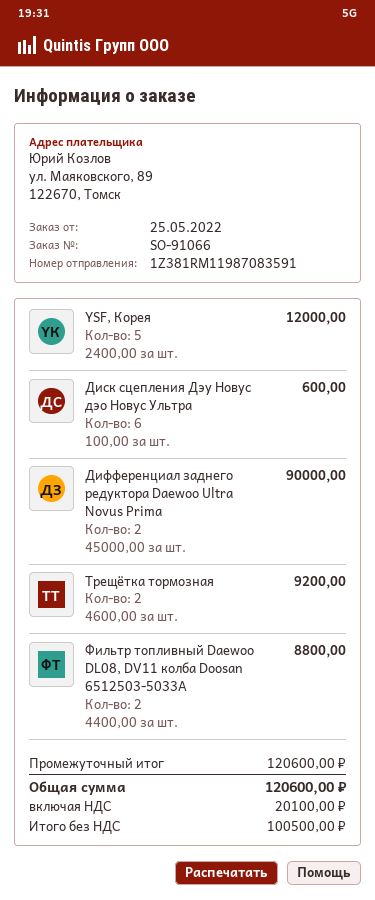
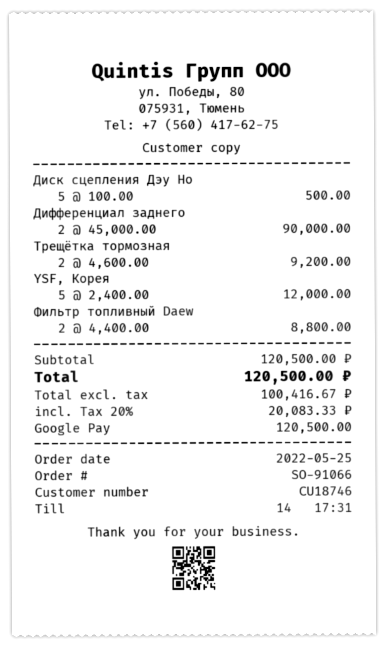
Диск сцепления Дэу Новус дэо Новус Ультра: 6 x 100.00 = 600.00 -> 5 x 100.00 = 500.00
subtotal: 120600.00 -> 120500.00
net: 100500.00 -> 100416.67
tax: 20100.00 -> 20083.33
total: 120600.00 -> 120500.00

